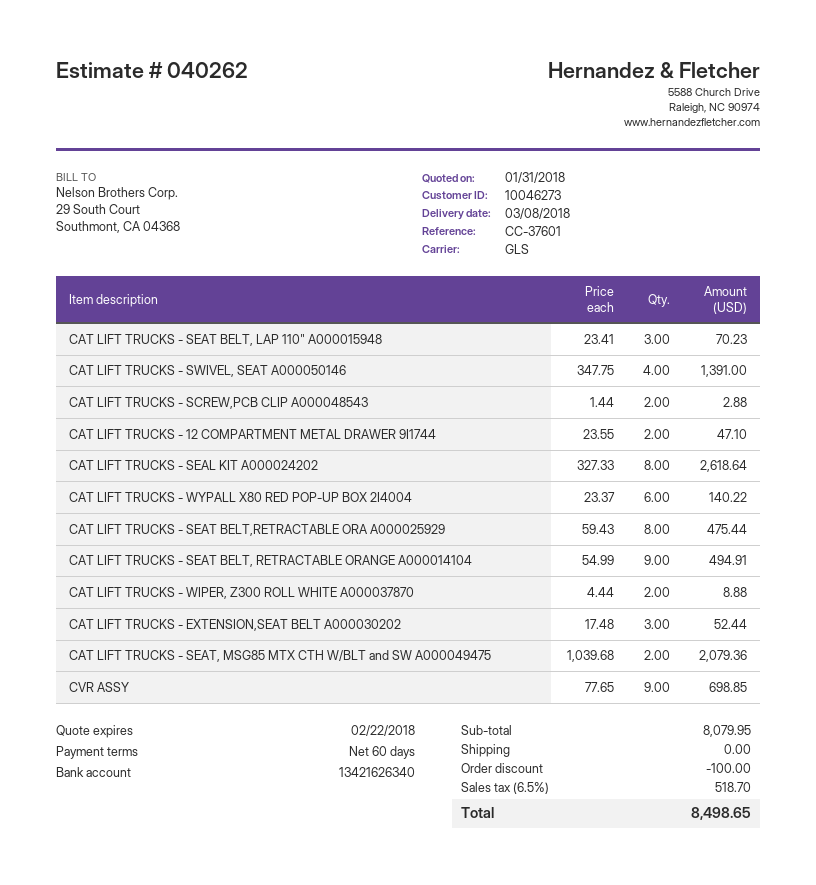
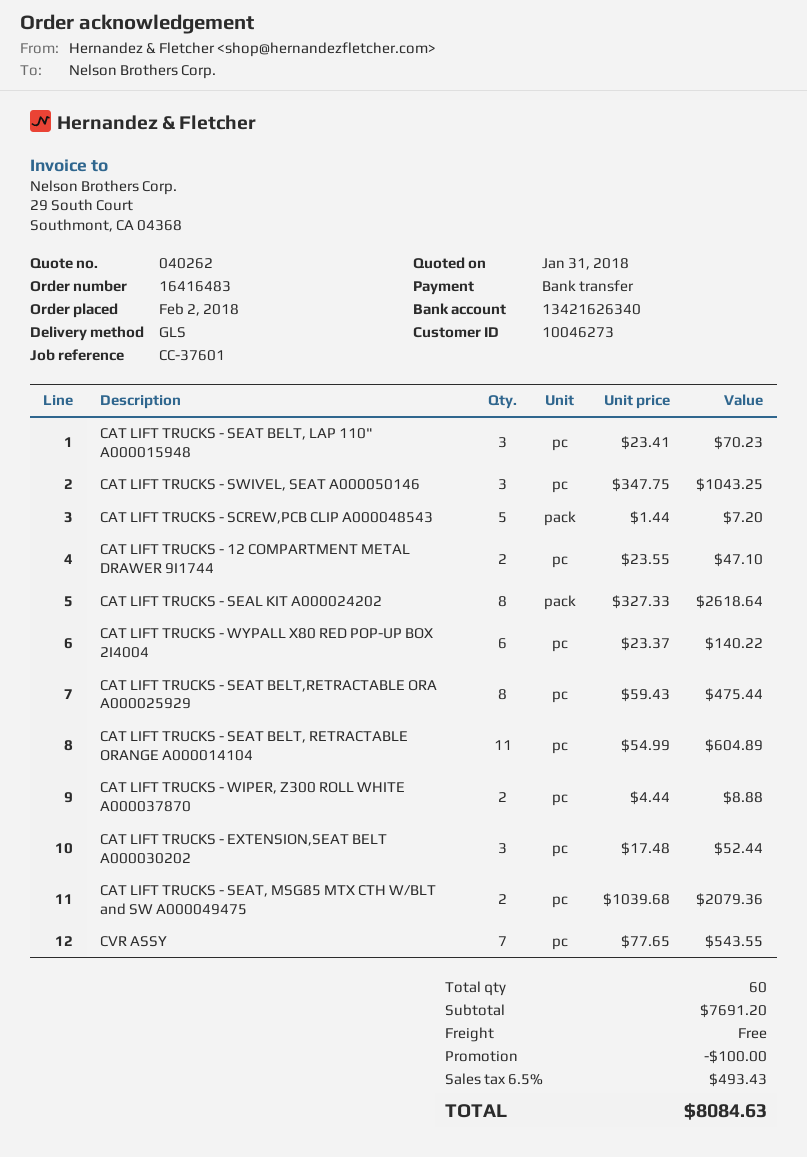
CAT LIFT TRUCKS - SWIVEL, SEAT A000050146: 4 x 347.75 = 1391.00 -> 3 x 347.75 = 1043.25
CAT LIFT TRUCKS - SCREW,PCB CLIP A000048543: 2 x 1.44 = 2.88 -> 5 x 1.44 = 7.20
CAT LIFT TRUCKS - SEAT BELT, RETRACTABLE ORANGE A000014104: 9 x 54.99 = 494.91 -> 11 x 54.99 = 604.89
CVR ASSY: 9 x 77.65 = 698.85 -> 7 x 77.65 = 543.55
subtotal: 8079.95 -> 7691.20
tax: 6.5% = 518.70 -> 6.5% = 493.43
total: 8498.65 -> 8084.63

